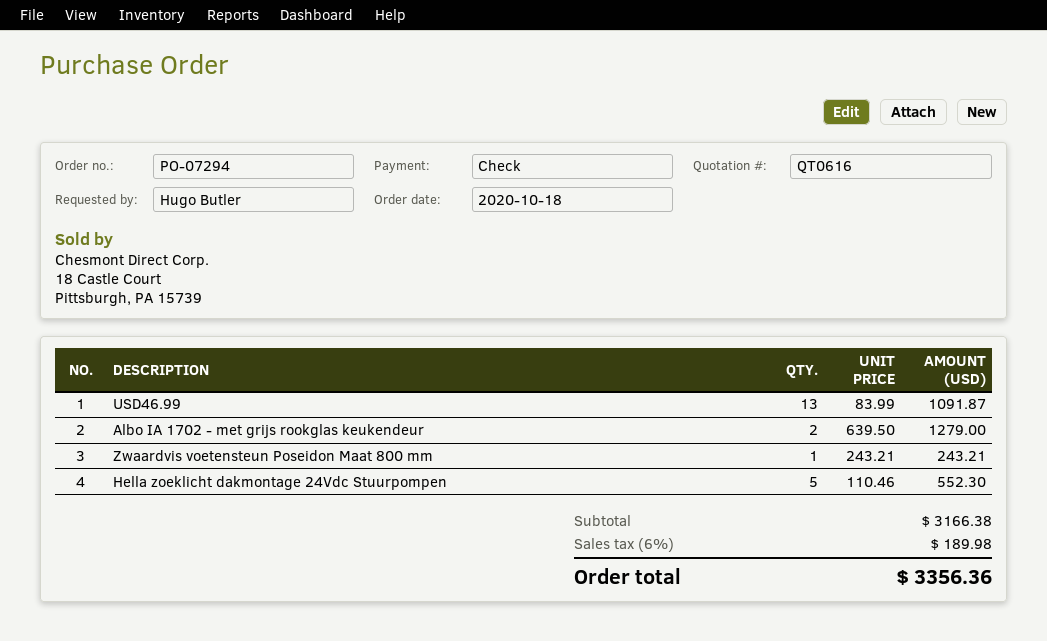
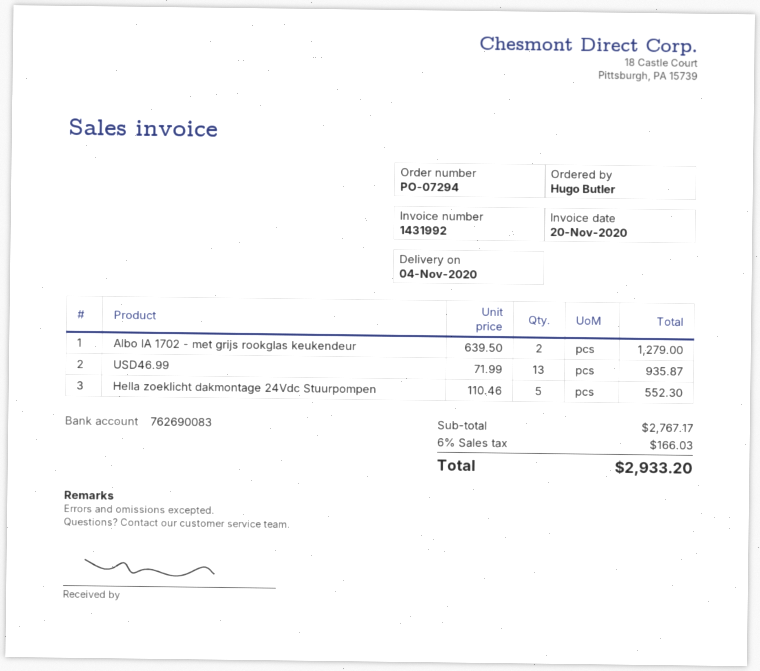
USD46.99: 13 x 83.99 = 1091.87 -> 13 x 71.99 = 935.87
Zwaardvis voetensteun Poseidon Maat 800 mm: 1 x 243.21 = 243.21 -> none
subtotal: 3166.38 -> 2767.17
tax: 6% = 189.98 -> 6% = 166.03
total: 3356.36 -> 2933.20

